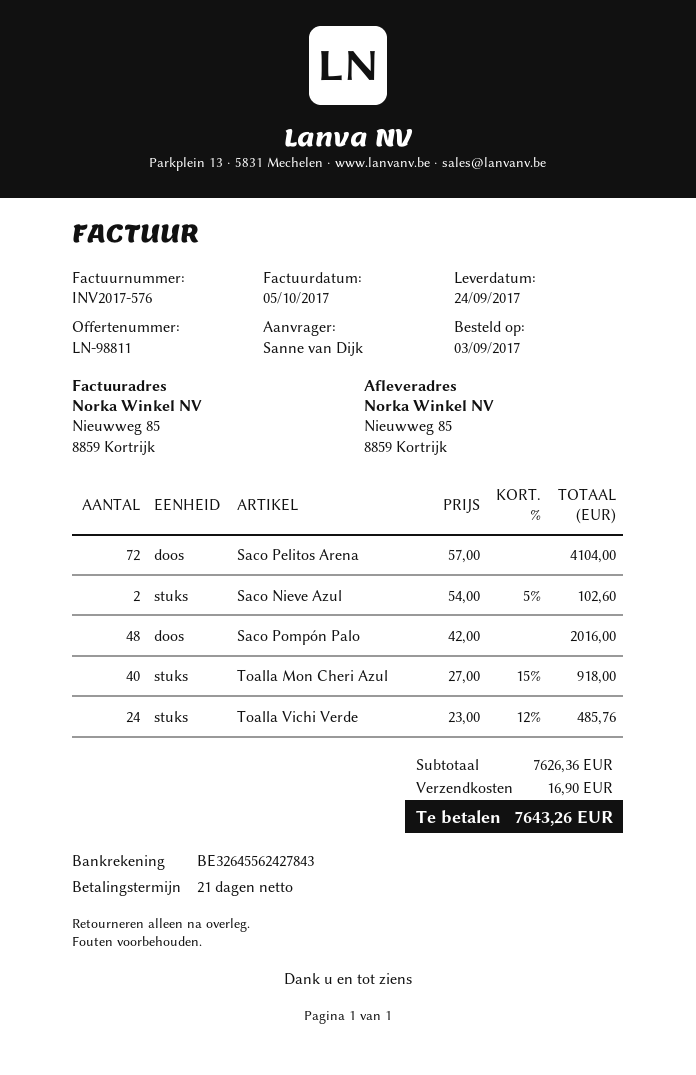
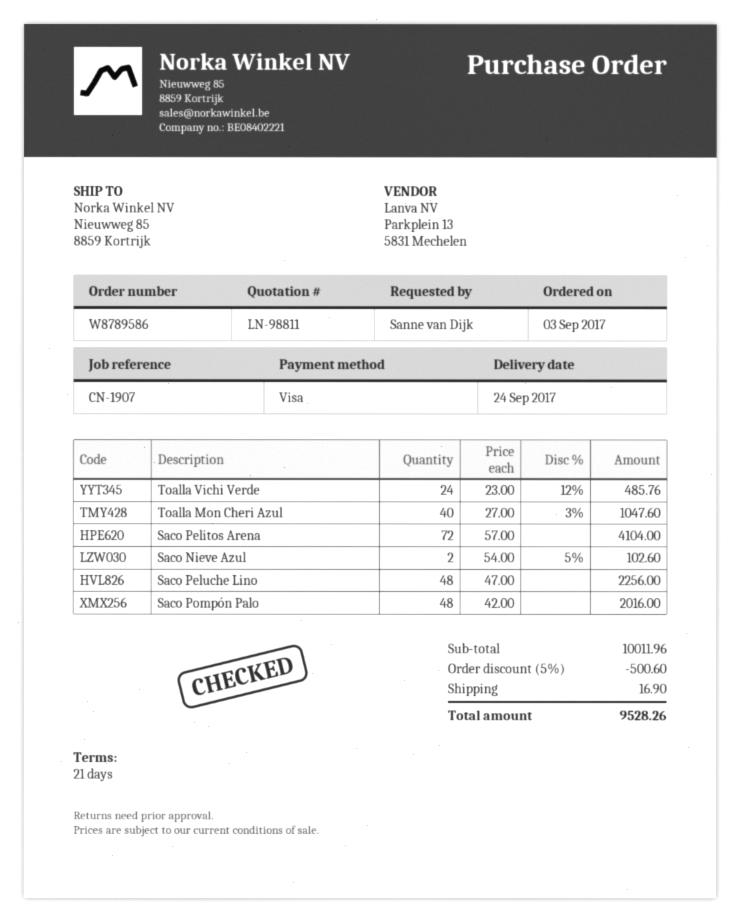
Toalla Mon Cheri Azul: 40 x 27.00 - 15% = 918.00 -> 40 x 27.00 - 3% = 1047.60
Saco Peluche Lino: none -> 48 x 47.00 = 2256.00
subtotal: 7626.36 -> 10011.96
discount: none -> 5% = 500.60
total: 7643.26 -> 9528.26

